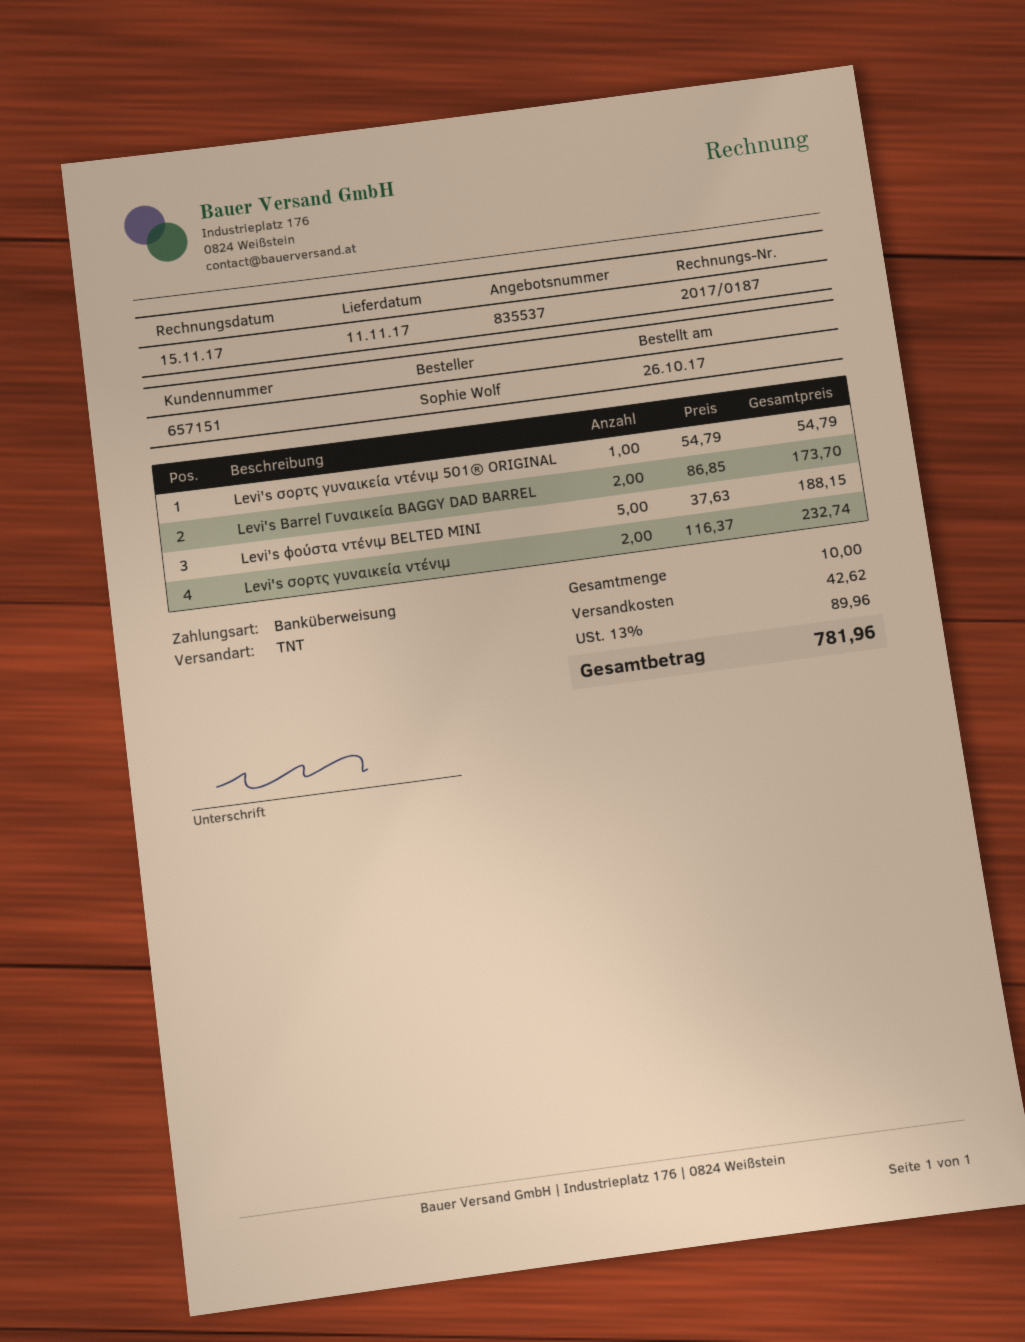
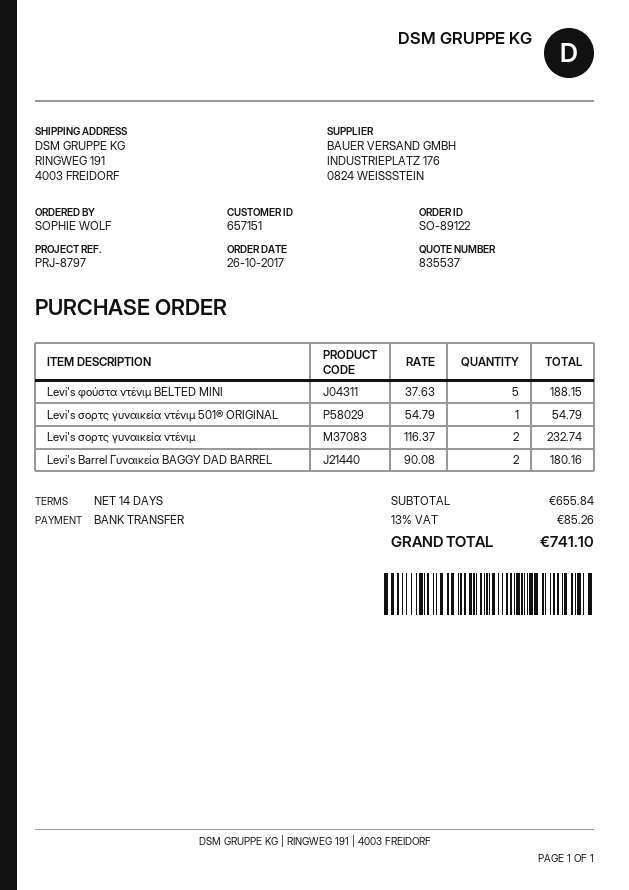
Levi's Barrel Γυναικεία BAGGY DAD BARREL: 2 x 86.85 = 173.70 -> 2 x 90.08 = 180.16
shipping: 42.62 -> none
tax: 13% = 89.96 -> 13% = 85.26
total: 781.96 -> 741.10

